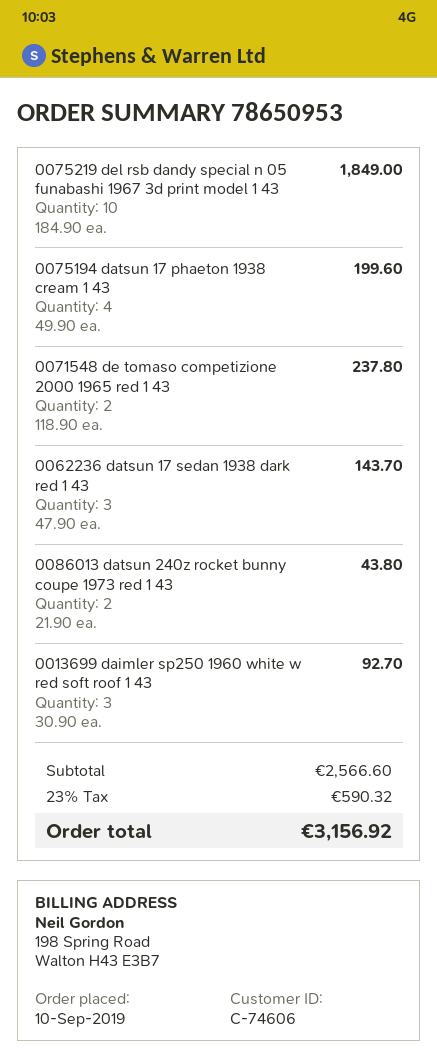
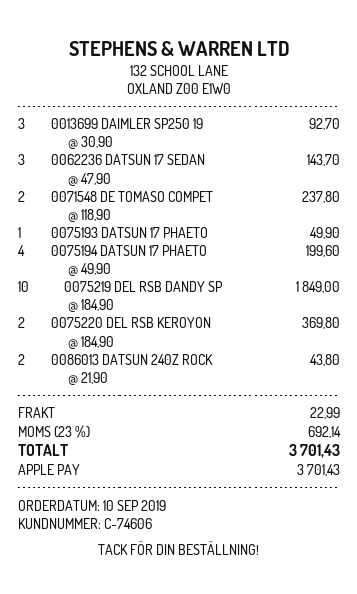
0075193 DATSUN 17 PHAETO: none -> 1 x 49.90 = 49.90
0075220 DEL RSB KEROYON: none -> 2 x 184.90 = 369.80
shipping: none -> 22.99
tax: 23% = 590.32 -> 23% = 692.14
total: 3156.92 -> 3701.43

